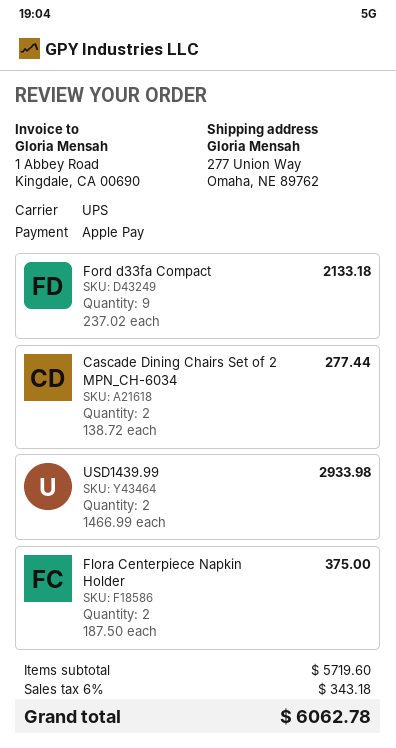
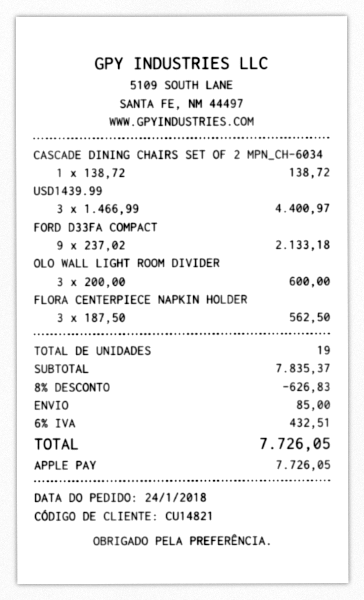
Cascade Dining Chairs Set of 2 MPN_CH-6034: 2 x 138.72 = 277.44 -> 1 x 138.72 = 138.72
USD1439.99: 2 x 1466.99 = 2933.98 -> 3 x 1466.99 = 4400.97
Flora Centerpiece Napkin Holder: 2 x 187.50 = 375.00 -> 3 x 187.50 = 562.50
OLO WALL LIGHT ROOM DIVIDER: none -> 3 x 200.00 = 600.00
subtotal: 5719.60 -> 7835.37
discount: none -> 8% = 626.83
shipping: none -> 85.00
tax: 6% = 343.18 -> 6% = 432.51
total: 6062.78 -> 7726.05

